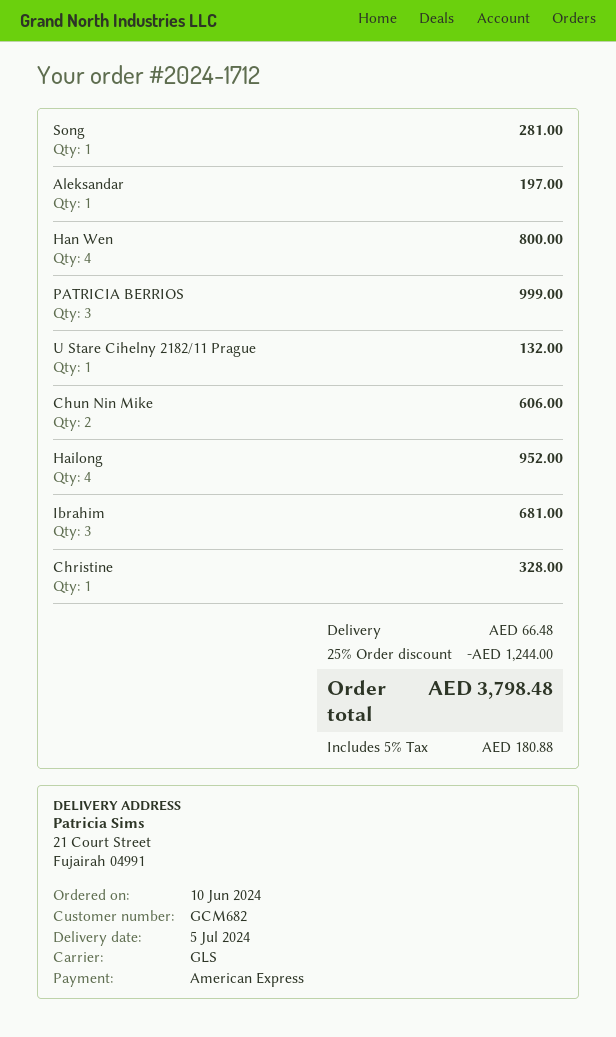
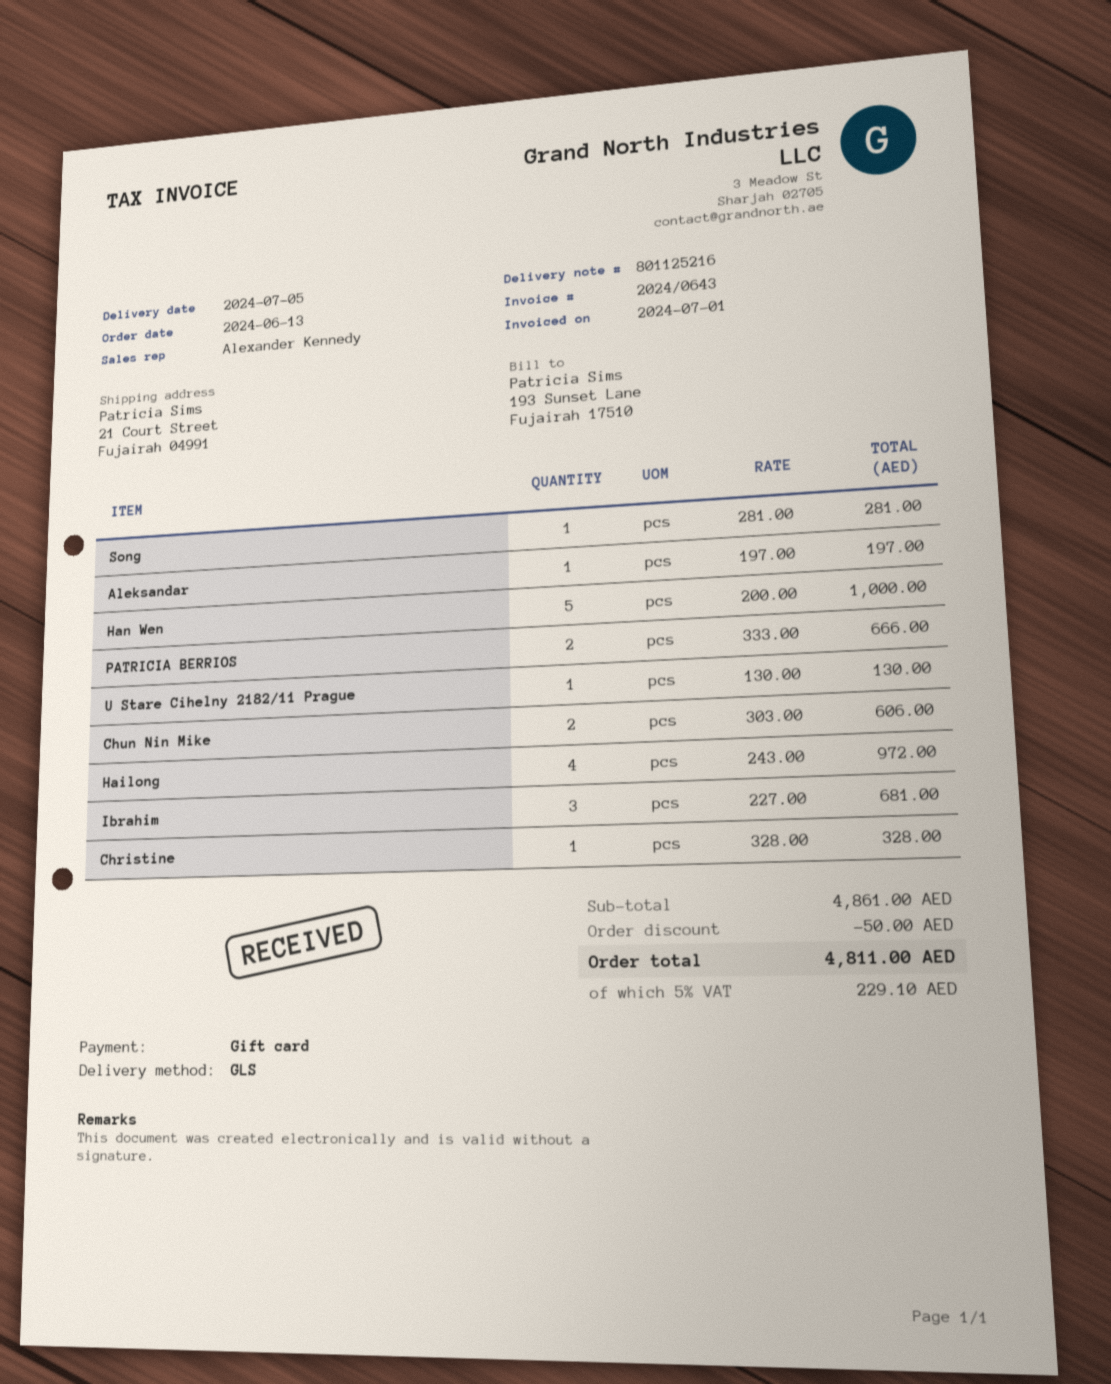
order date: 2024-06-10 -> 2024-06-13
payment method: American Express -> gift card
Han Wen: 4 for 800.00 -> 5 for 1000.00
PATRICIA BERRIOS: 3 for 999.00 -> 2 for 666.00
U Stare Cihelny 2182/11 Prague: 1 for 132.00 -> 1 for 130.00
Hailong: 4 for 952.00 -> 4 for 972.00
discount: 1244.00 -> 50.00
shipping: 66.48 -> none
tax: 5% = 180.88 -> 5% = 229.10
total: 3798.48 -> 4811.00

